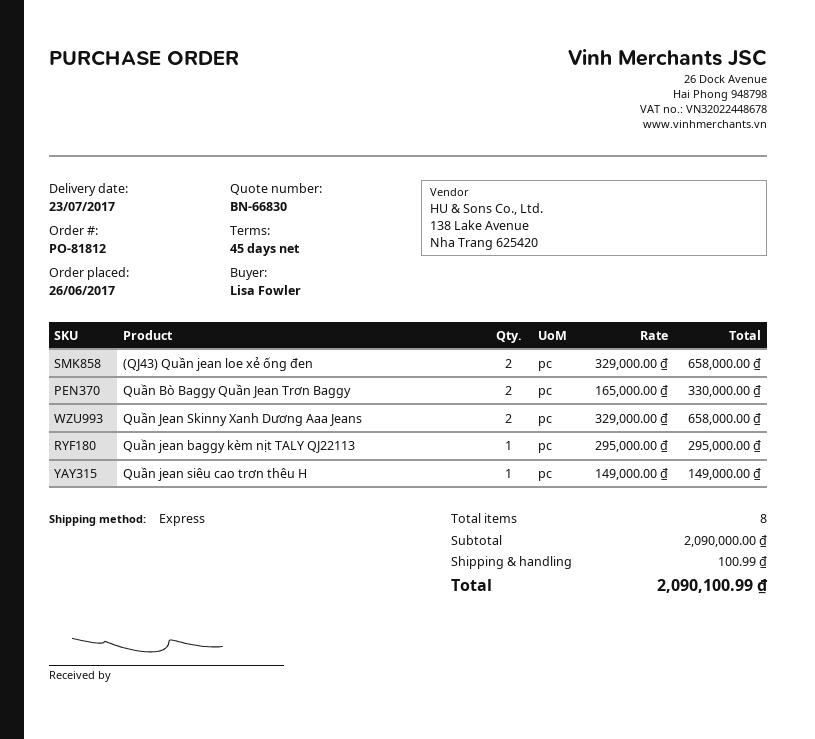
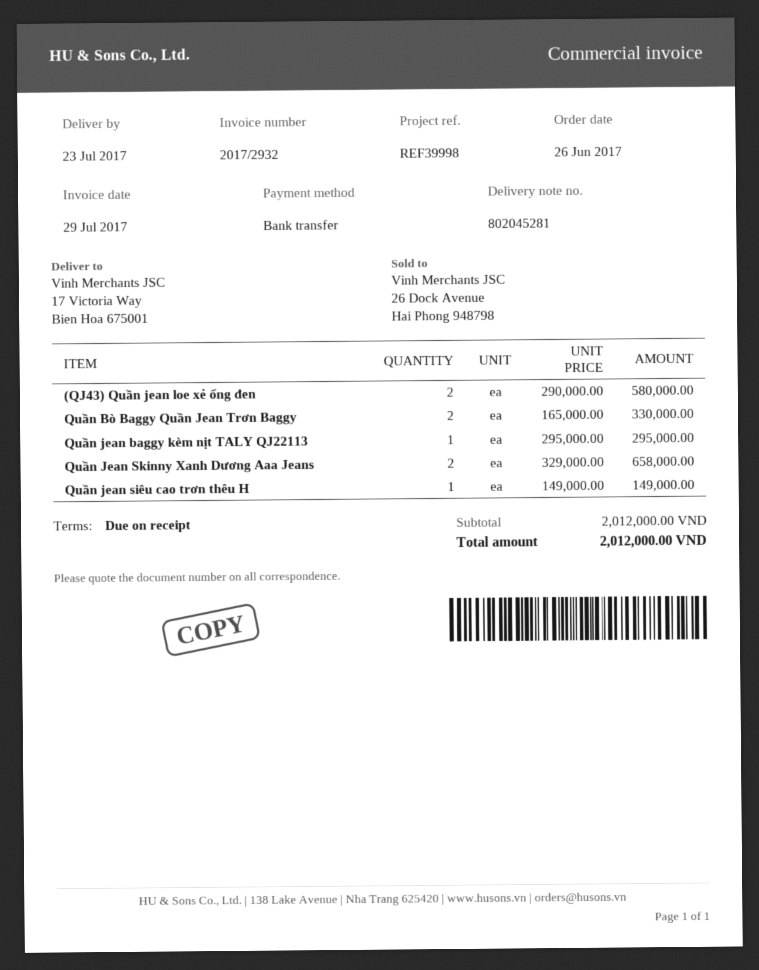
payment terms: 45 days -> on receipt
(QJ43) Quần jean loe xẻ ống đen: 2 x 329000.00 = 658000.00 -> 2 x 290000.00 = 580000.00
subtotal: 2090000.00 -> 2012000.00
shipping: 100.99 -> none
total: 2090100.99 -> 2012000.00

